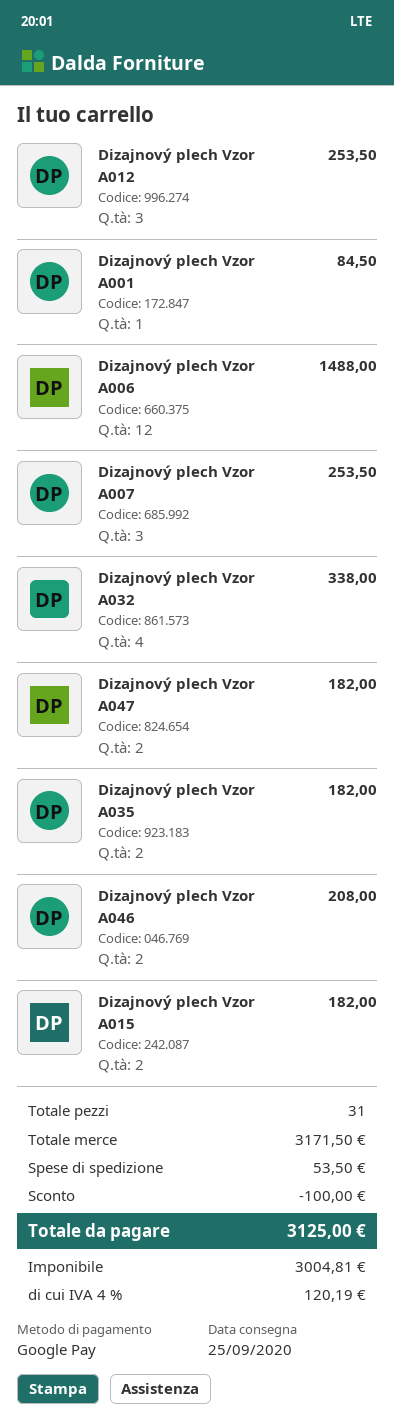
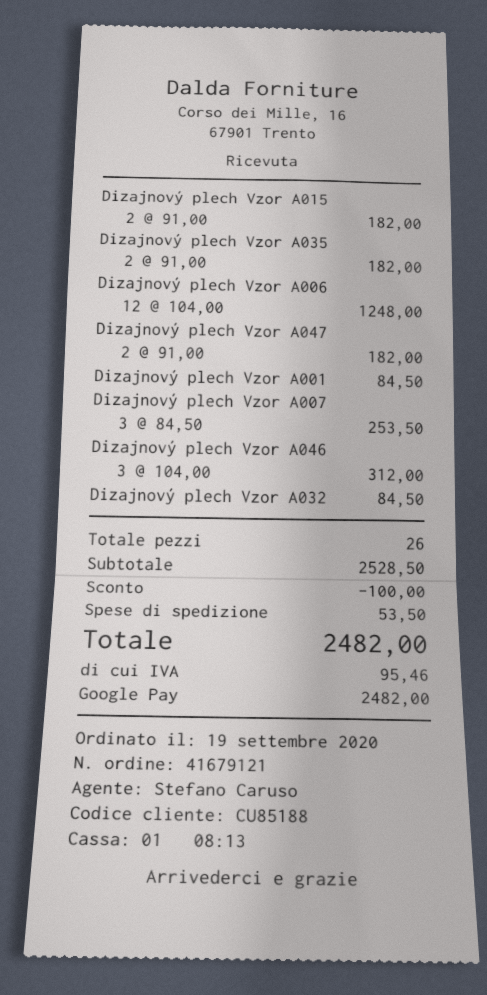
Dizajnový plech Vzor A012: 3 for 253.50 -> none
Dizajnový plech Vzor A006: 12 for 1488.00 -> 12 for 1248.00
Dizajnový plech Vzor A032: 4 for 338.00 -> 1 for 84.50
Dizajnový plech Vzor A046: 2 for 208.00 -> 3 for 312.00
total quantity: 31 -> 26
subtotal: 3171.50 -> 2528.50
tax: 120.19 -> 95.46
total: 3125.00 -> 2482.00

